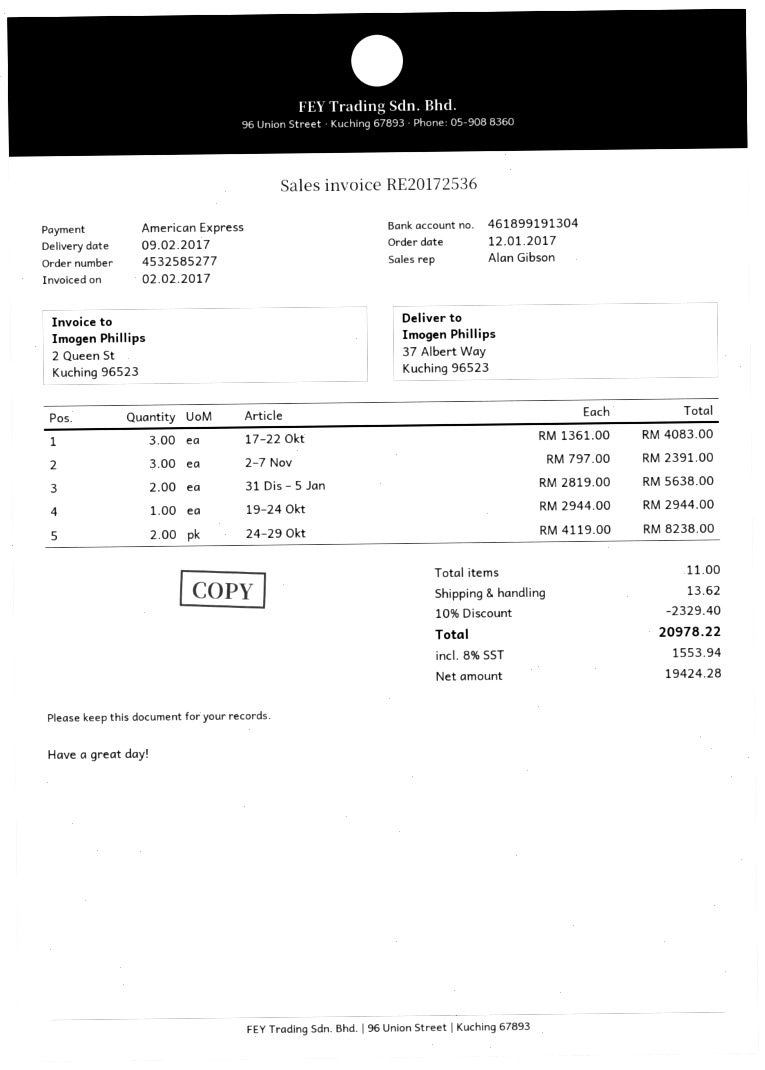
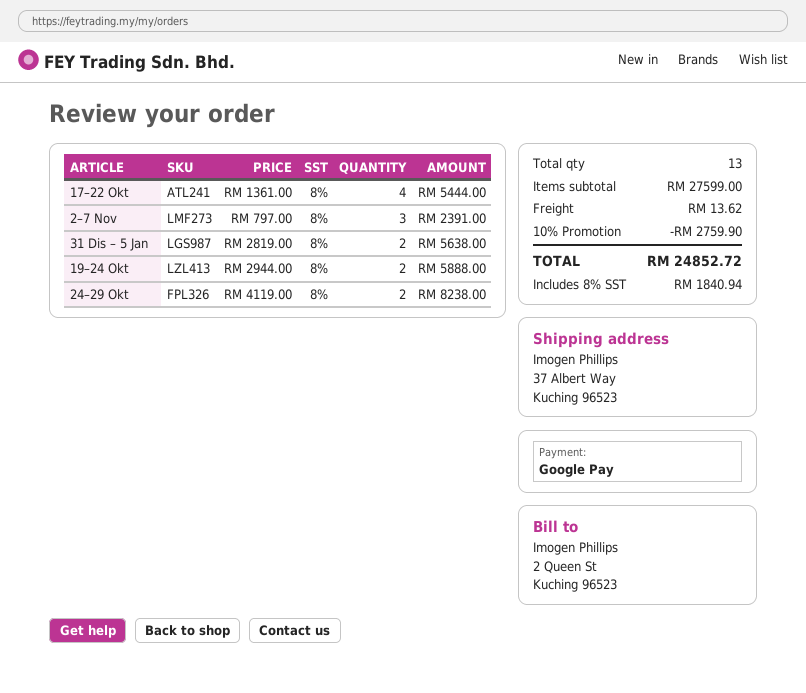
payment method: American Express -> Google Pay
17–22 Okt: 3 x 1361.00 = 4083.00 -> 4 x 1361.00 = 5444.00
19–24 Okt: 1 x 2944.00 = 2944.00 -> 2 x 2944.00 = 5888.00
total quantity: 11 -> 13
discount: 10% = 2329.40 -> 10% = 2759.90
tax: 8% = 1553.94 -> 8% = 1840.94
total: 20978.22 -> 24852.72

